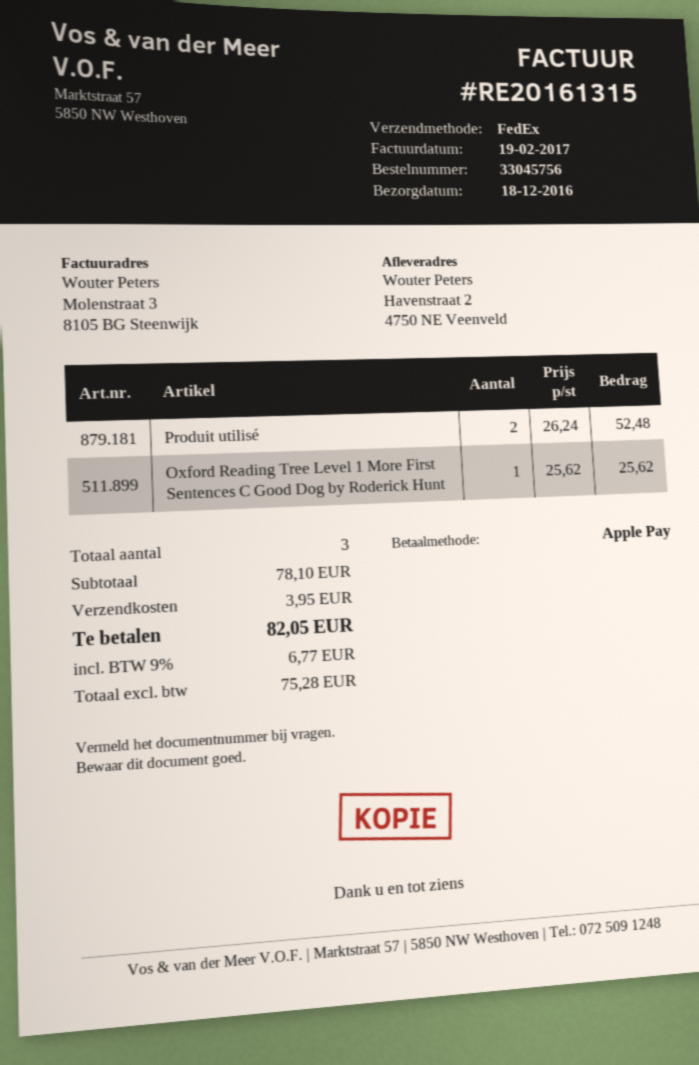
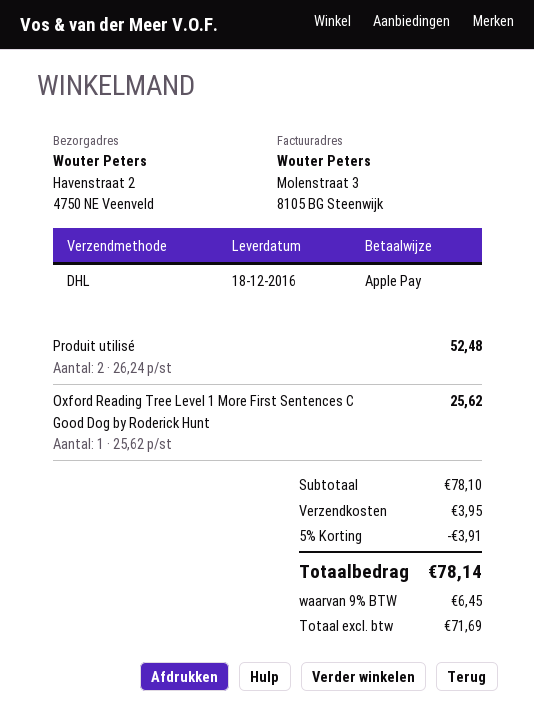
shipping method: FedEx -> DHL
discount: none -> 5% = 3.91
net: 75.28 -> 71.69
tax: 9% = 6.77 -> 9% = 6.45
total: 82.05 -> 78.14

